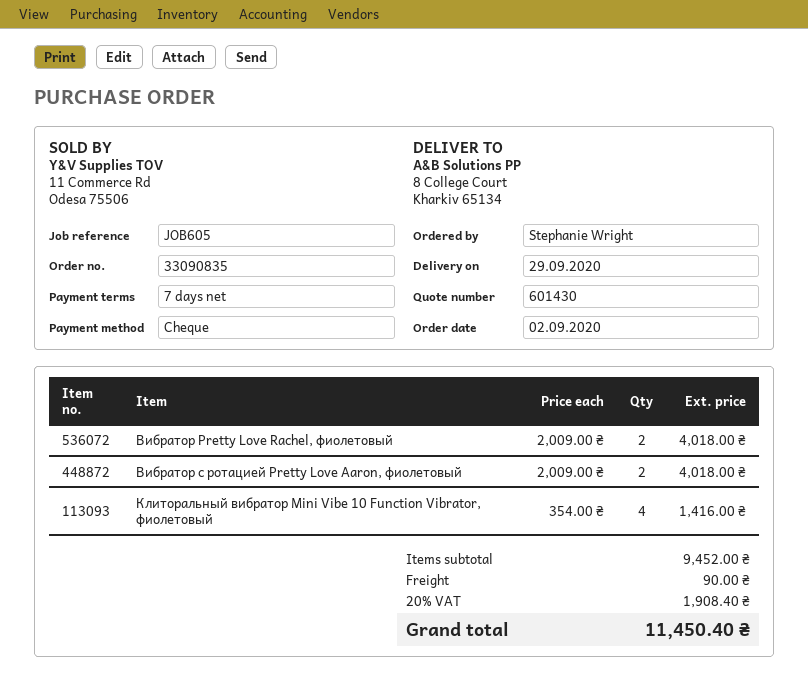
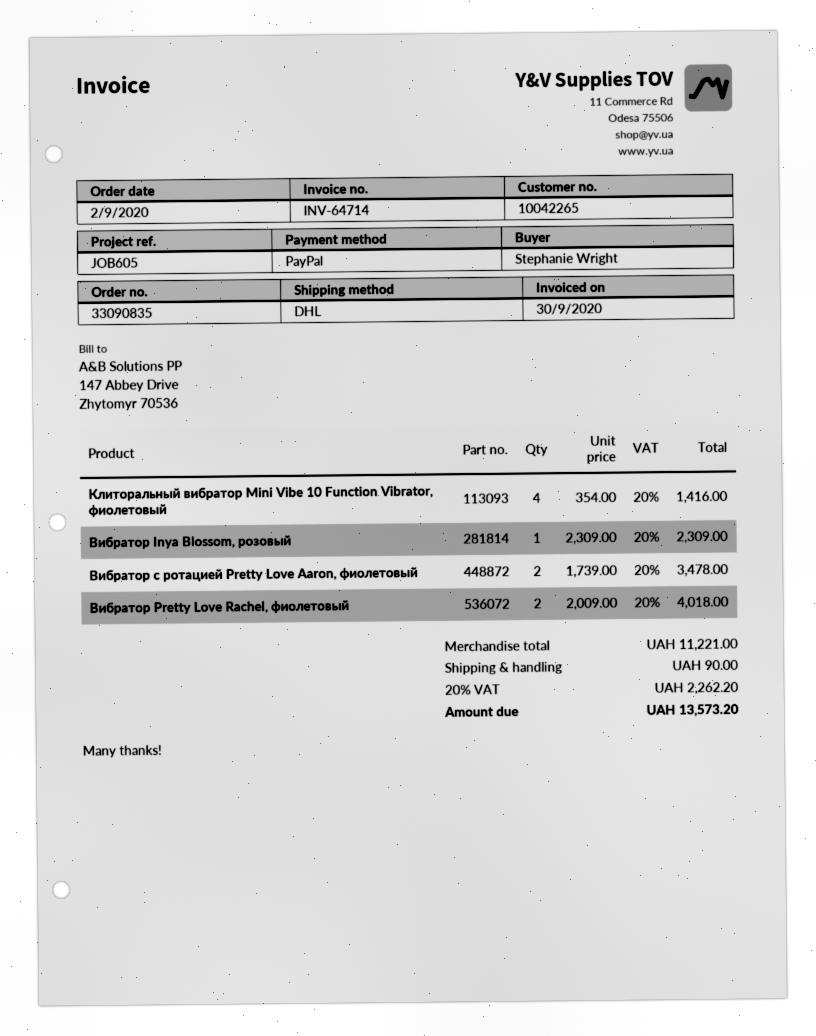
payment method: cheque -> PayPal
Вибратор с ротацией Pretty Love Aaron, фиолетовый: 2 x 2009.00 = 4018.00 -> 2 x 1739.00 = 3478.00
Вибратор Inya Blossom, розовый: none -> 1 x 2309.00 = 2309.00
subtotal: 9452.00 -> 11221.00
tax: 20% = 1908.40 -> 20% = 2262.20
total: 11450.40 -> 13573.20

